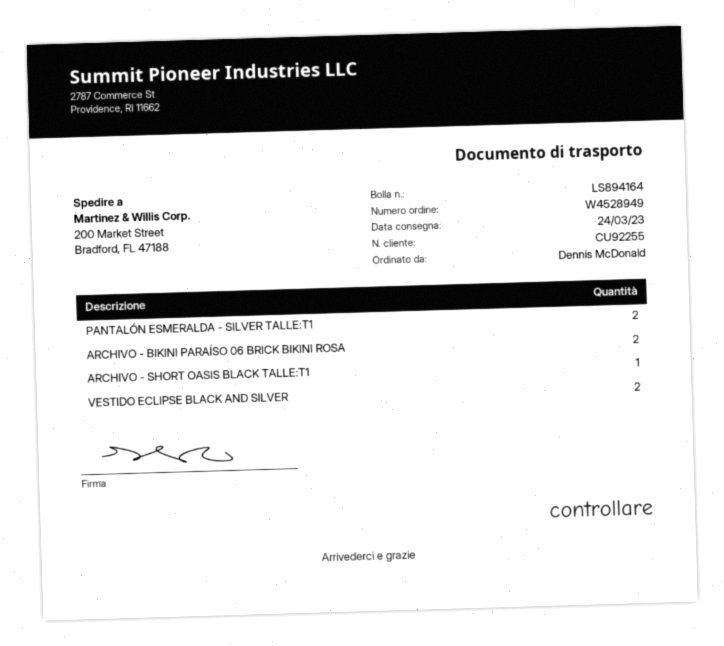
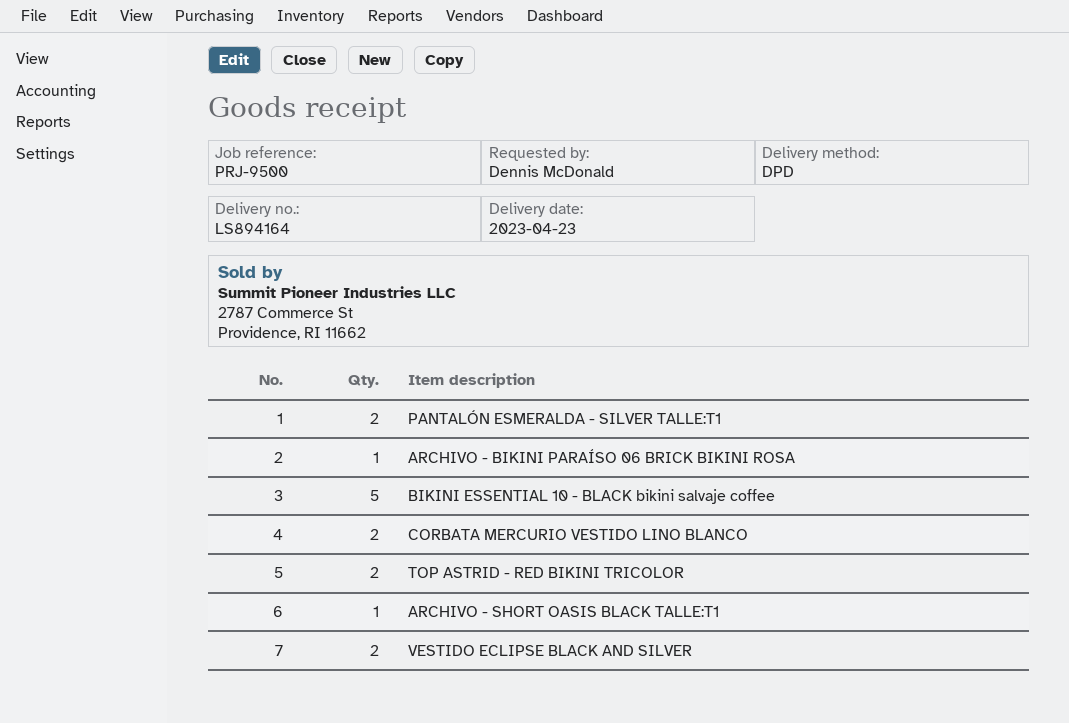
delivery date: 2023-03-24 -> 2023-04-23
ARCHIVO - BIKINI PARAÍSO 06 BRICK BIKINI ROSA: 2 -> 1
BIKINI ESSENTIAL 10 - BLACK bikini salvaje coffee: none -> 5
CORBATA MERCURIO VESTIDO LINO BLANCO: none -> 2
TOP ASTRID - RED BIKINI TRICOLOR: none -> 2

